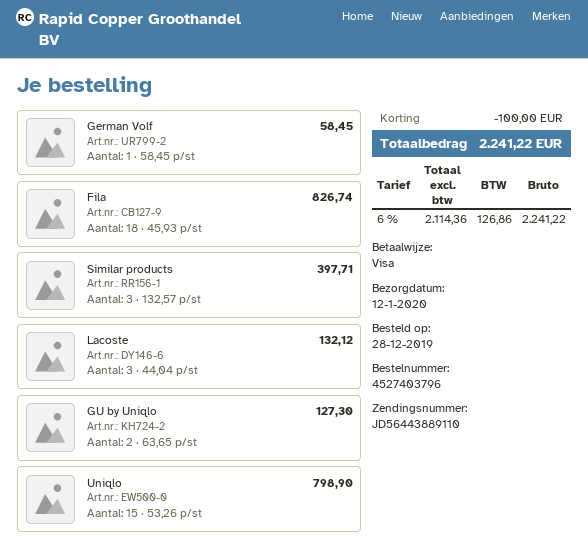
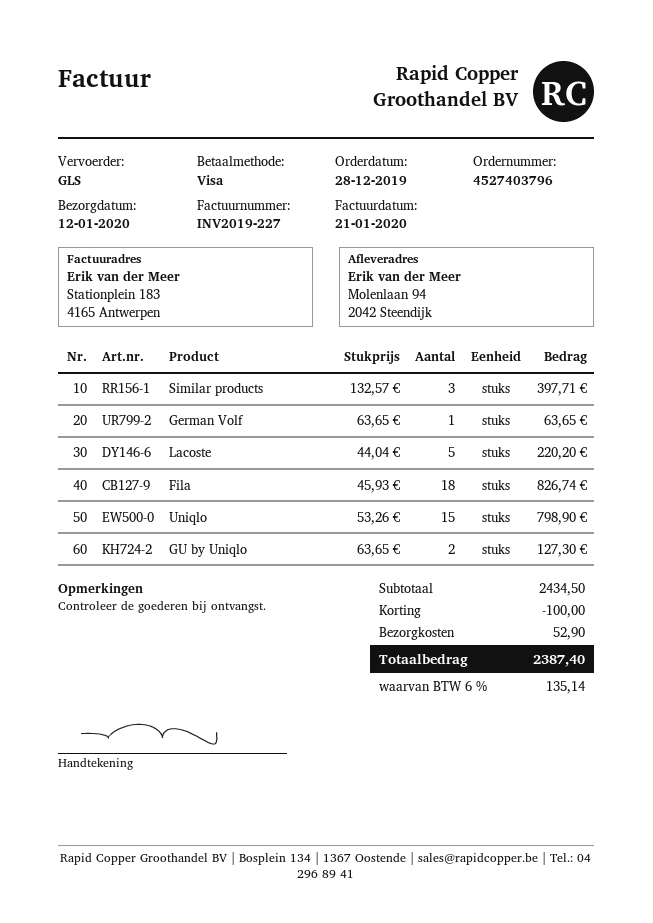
German Volf: 1 x 58.45 = 58.45 -> 1 x 63.65 = 63.65
Lacoste: 3 x 44.04 = 132.12 -> 5 x 44.04 = 220.20
shipping: none -> 52.90
tax: 6% = 126.86 -> 6% = 135.14
total: 2241.22 -> 2387.40

